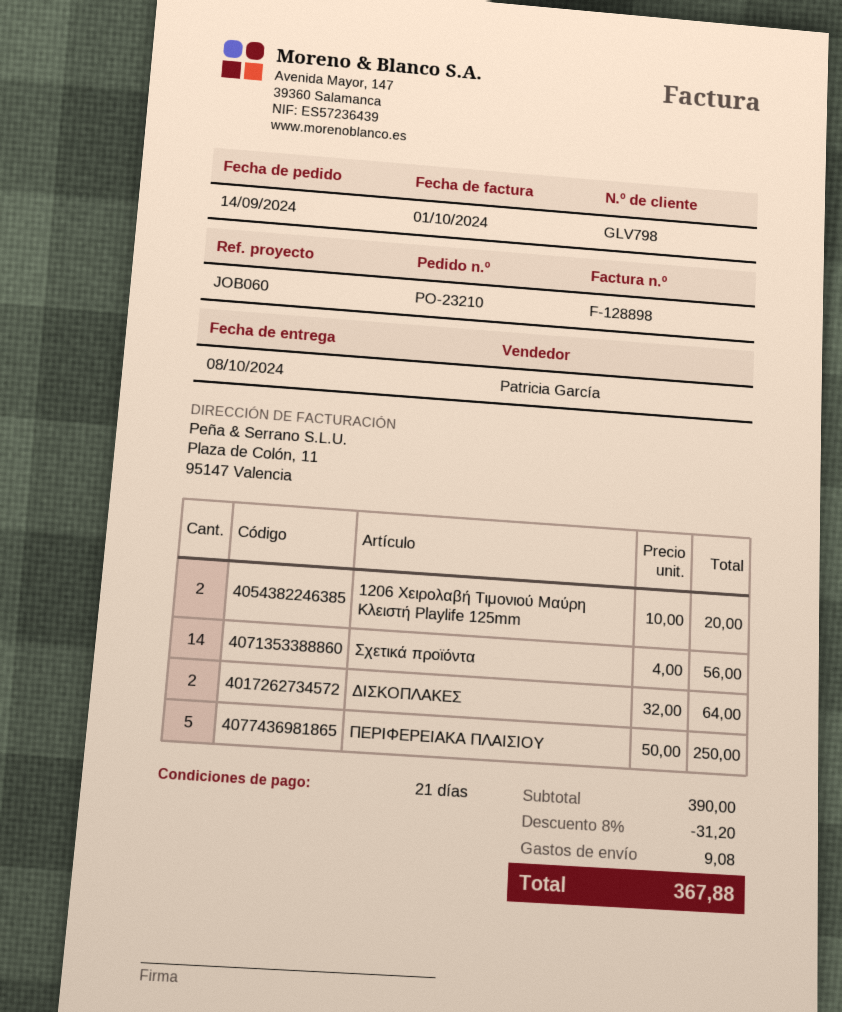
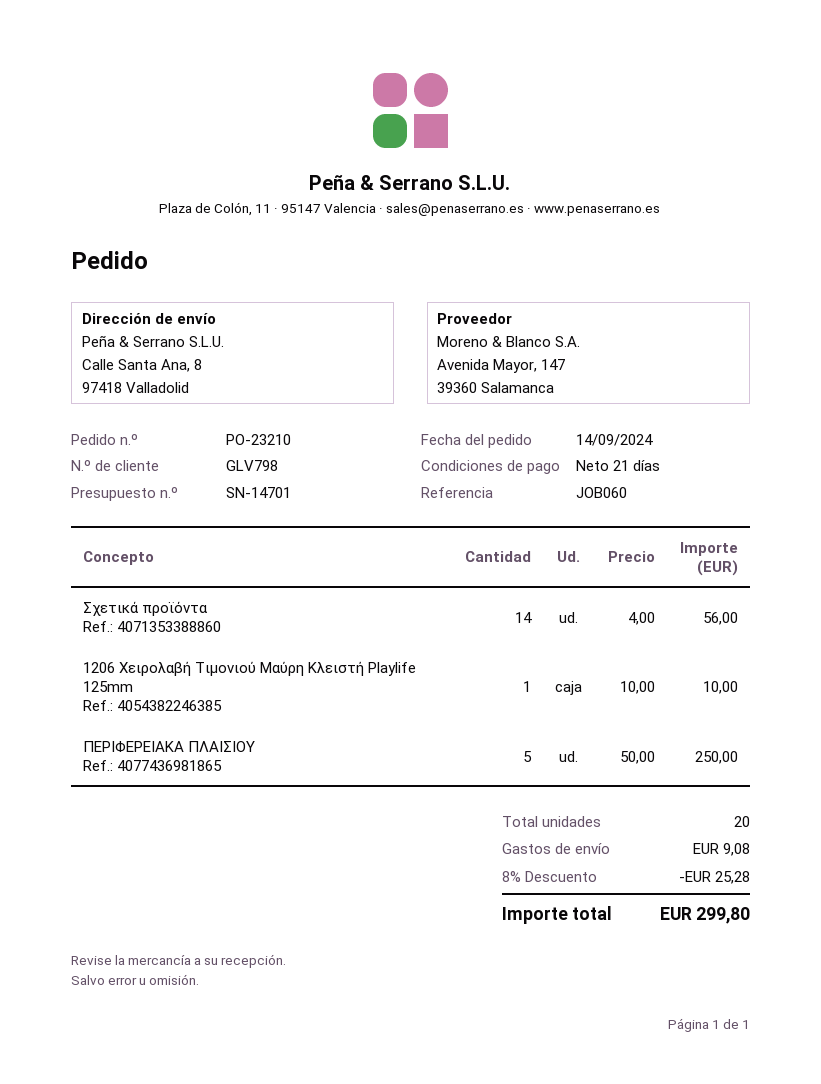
1206 Χειρολαβή Τιμονιού Μαύρη Κλειστή Playlife 125mm: 2 x 10.00 = 20.00 -> 1 x 10.00 = 10.00
ΔΙΣΚΟΠΛΑΚΕΣ: 2 x 32.00 = 64.00 -> none
discount: 8% = 31.20 -> 8% = 25.28
total: 367.88 -> 299.80

